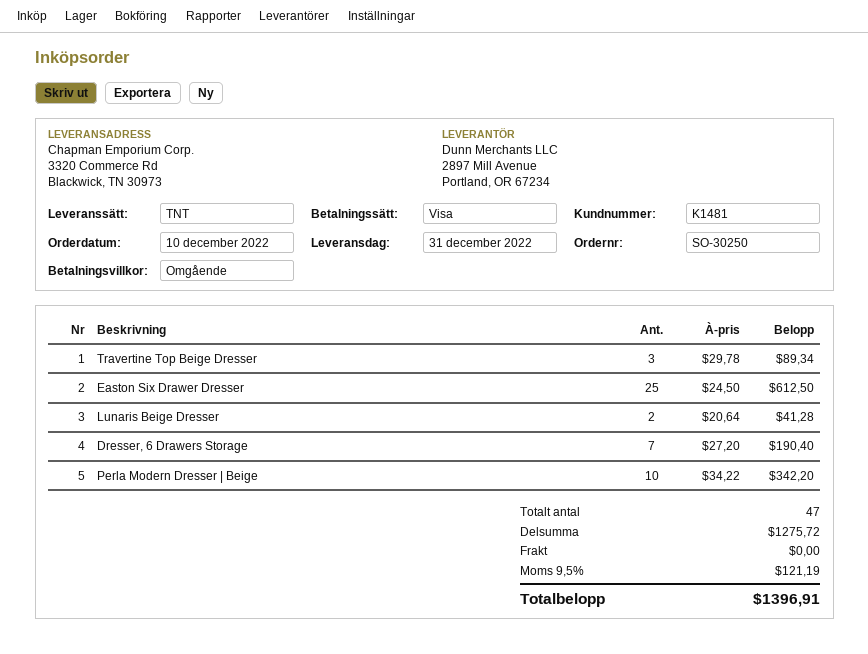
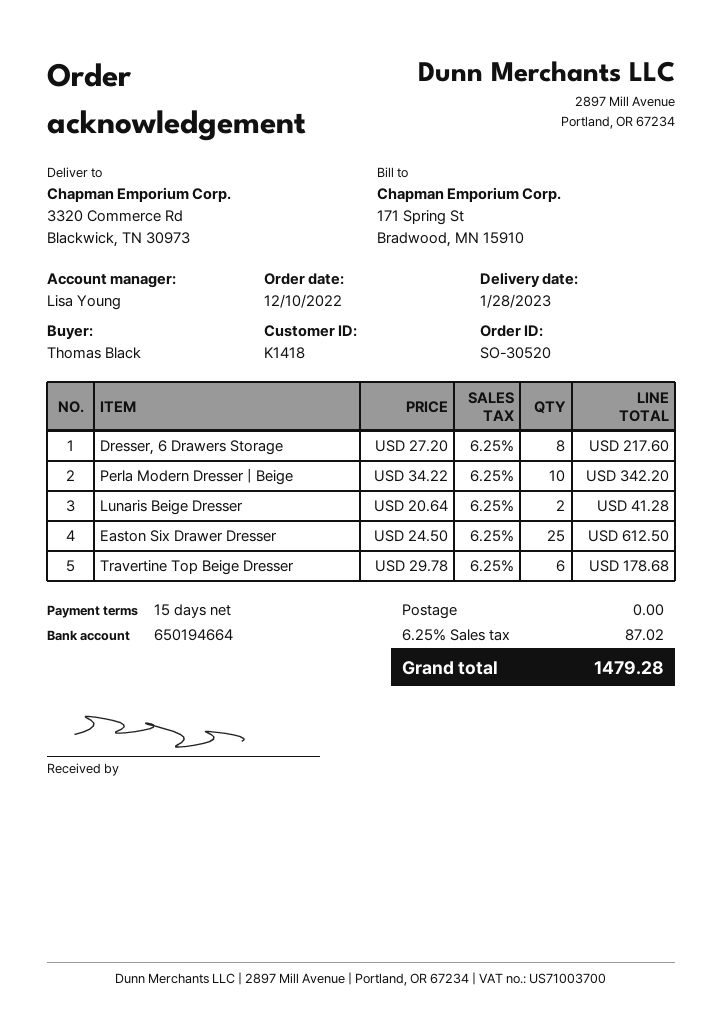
order number: SO-30250 -> SO-30520
delivery date: 2022-12-31 -> 2023-01-28
payment terms: on receipt -> 15 days
customer number: K1481 -> K1418
Travertine Top Beige Dresser: 3 x 29.78 = 89.34 -> 6 x 29.78 = 178.68
Dresser, 6 Drawers Storage: 7 x 27.20 = 190.40 -> 8 x 27.20 = 217.60
tax: 9.5% = 121.19 -> 6.25% = 87.02
total: 1396.91 -> 1479.28

